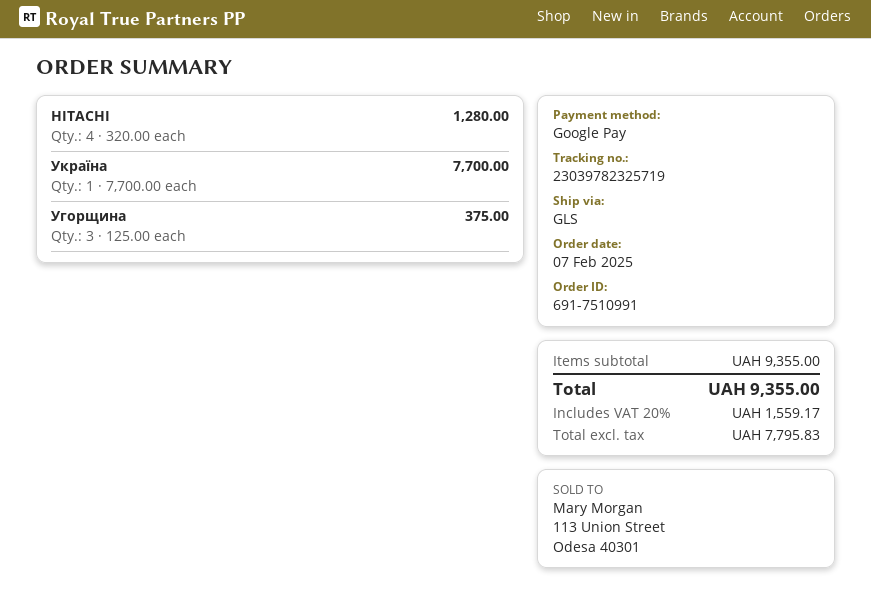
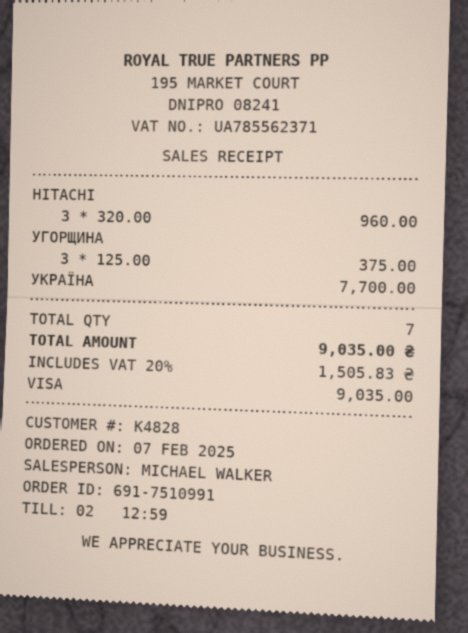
payment method: Google Pay -> Visa
HITACHI: 4 x 320.00 = 1280.00 -> 3 x 320.00 = 960.00
tax: 20% = 1559.17 -> 20% = 1505.83
total: 9355.00 -> 9035.00

